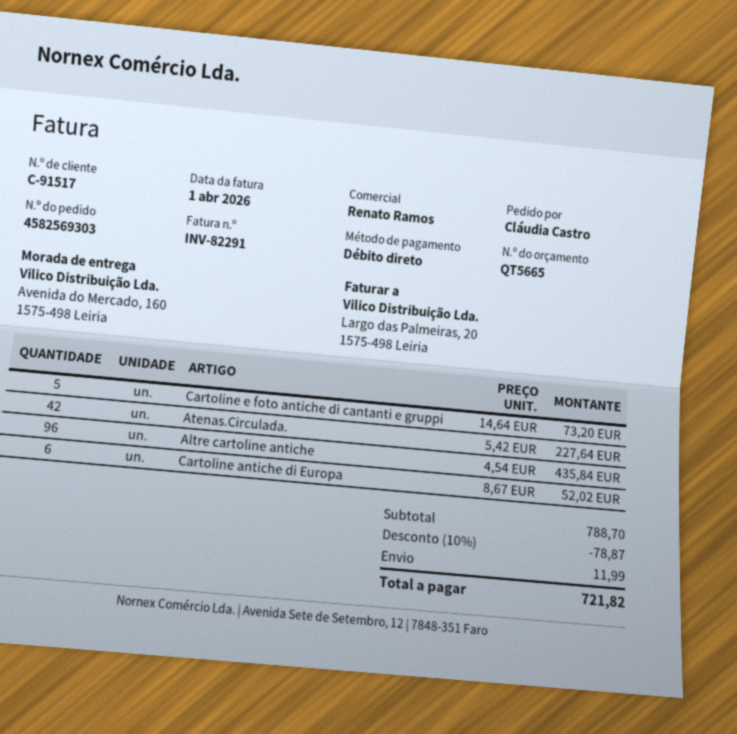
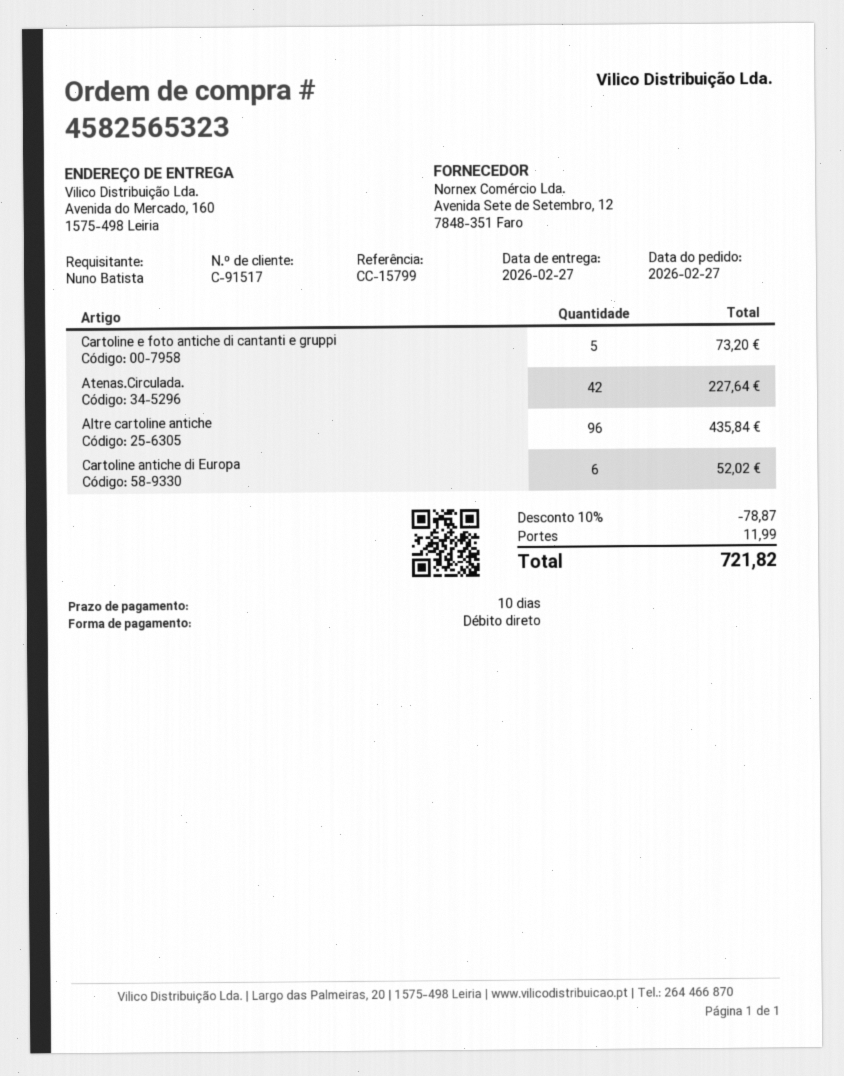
order number: 4582569303 -> 4582565323
ordered by: Cláudia Castro -> Nuno Batista

